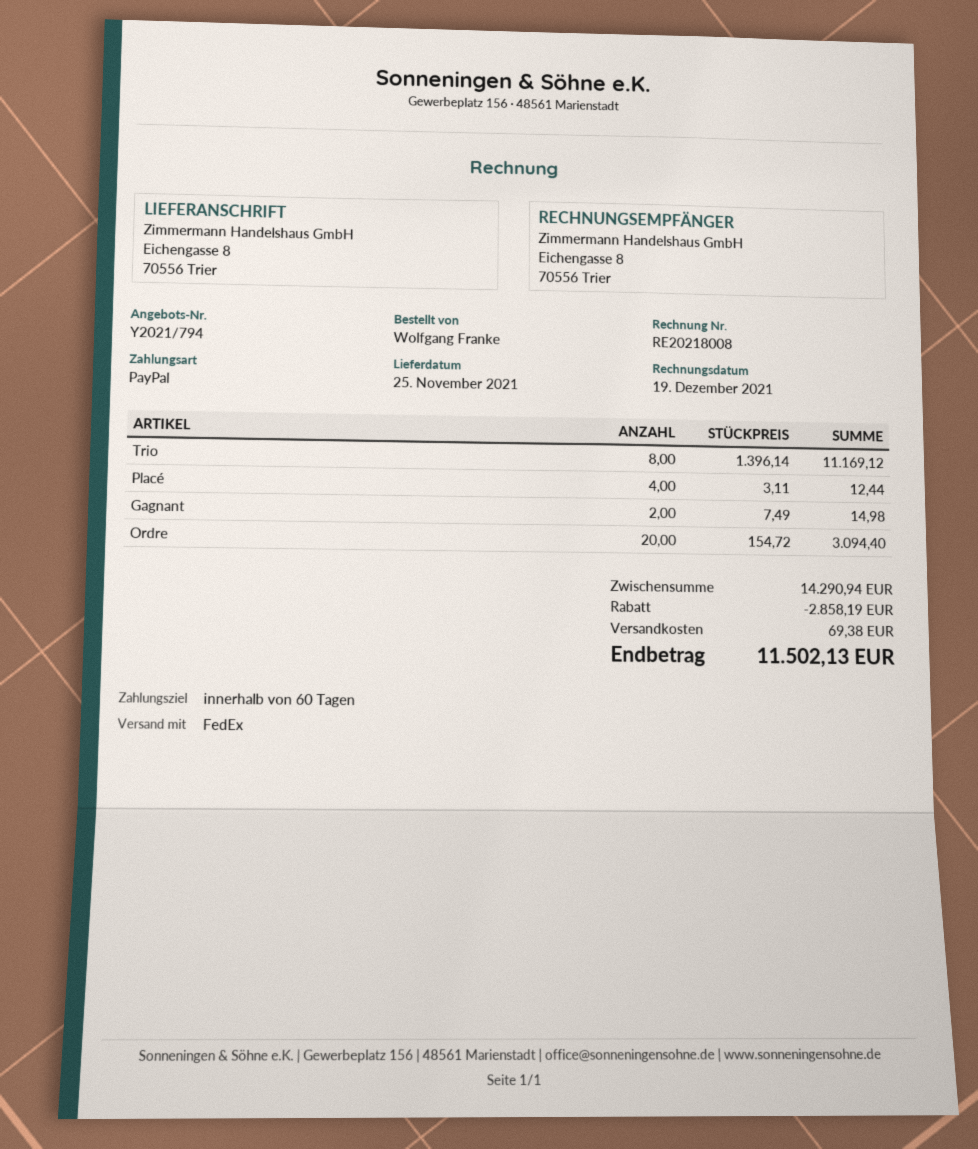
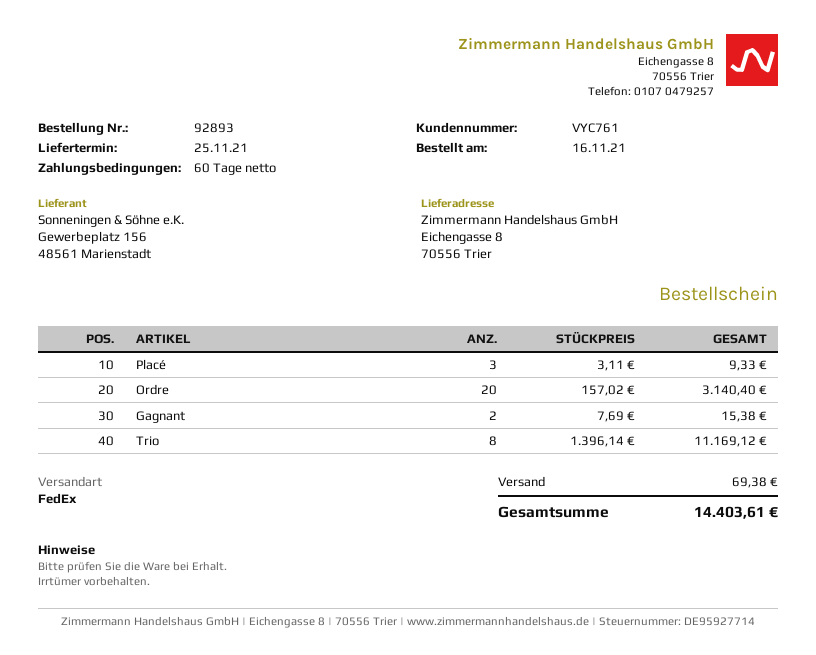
Placé: 4 x 3.11 = 12.44 -> 3 x 3.11 = 9.33
Gagnant: 2 x 7.49 = 14.98 -> 2 x 7.69 = 15.38
Ordre: 20 x 154.72 = 3094.40 -> 20 x 157.02 = 3140.40
discount: 2858.19 -> none
total: 11502.13 -> 14403.61

